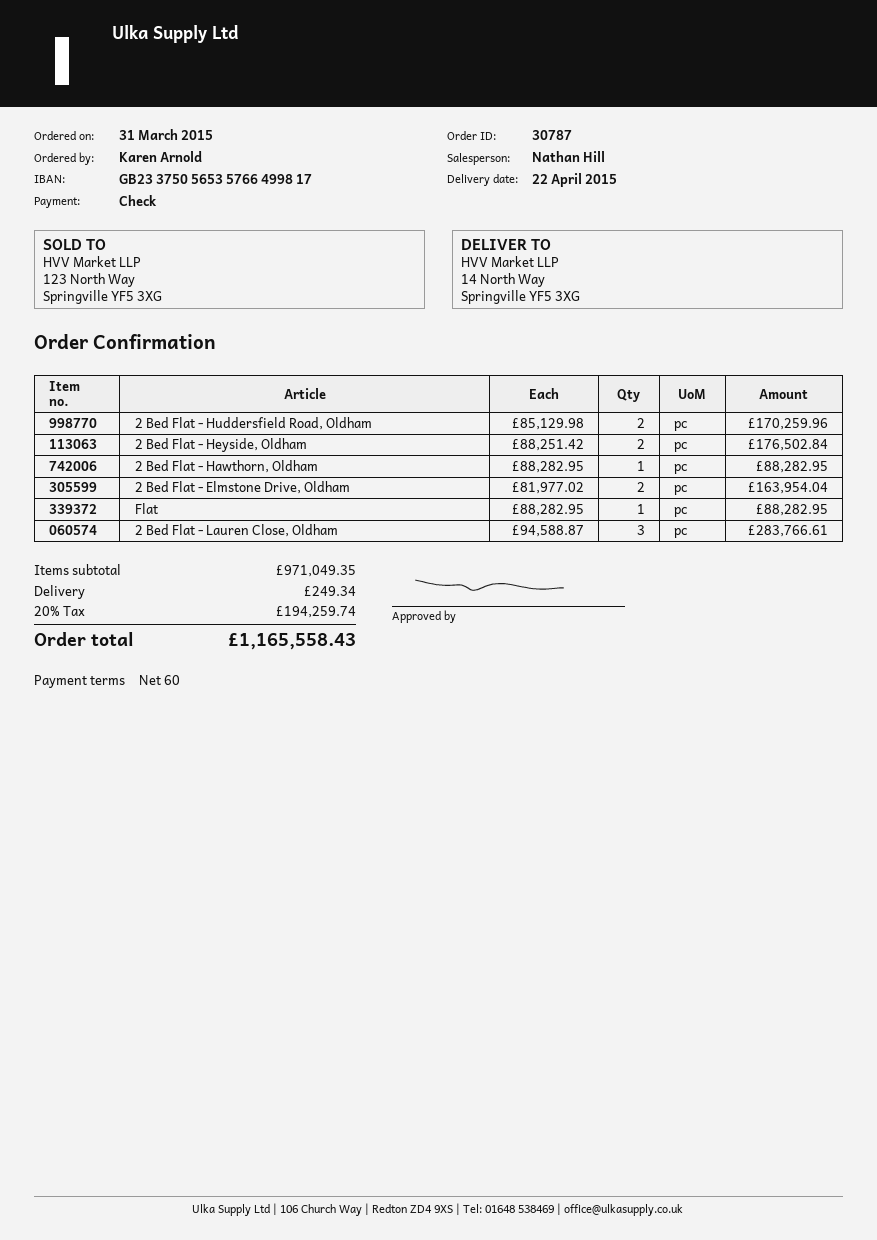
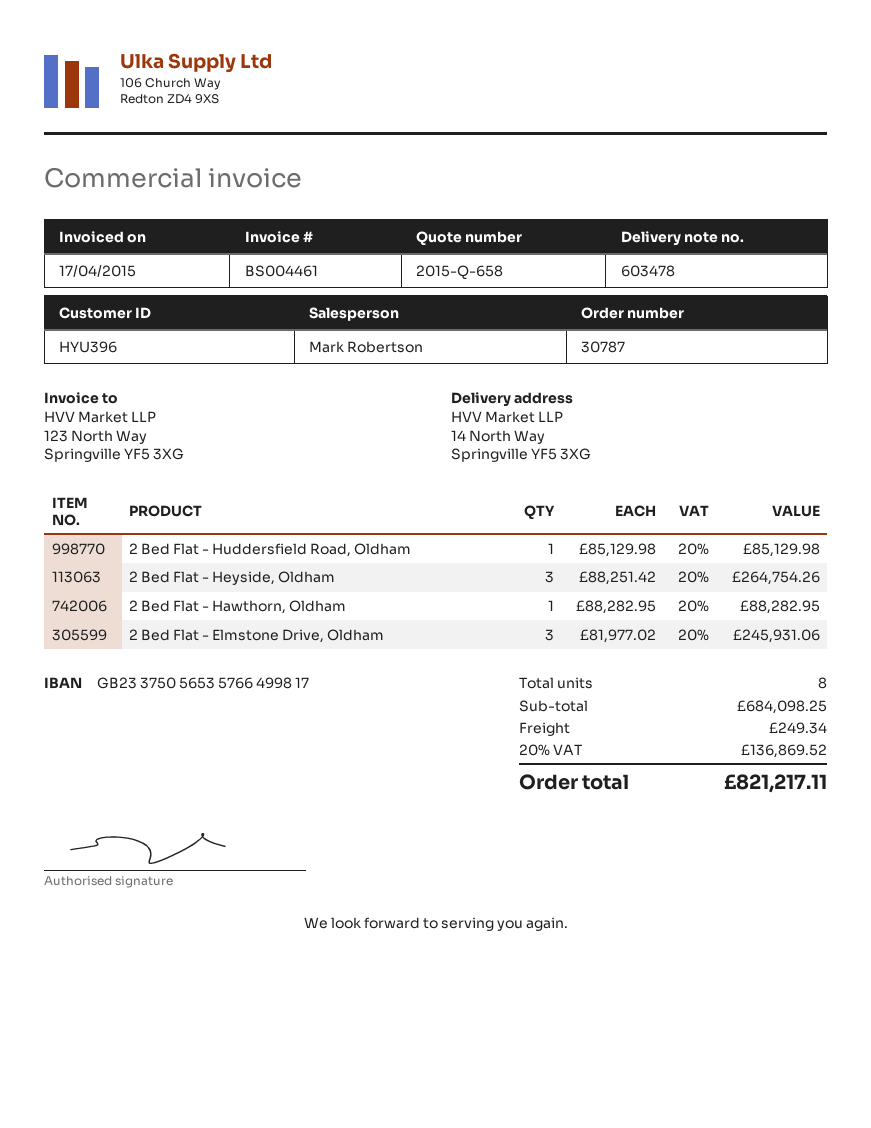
sales rep: Nathan Hill -> Mark Robertson
2 Bed Flat - Huddersfield Road, Oldham: 2 x 85129.98 = 170259.96 -> 1 x 85129.98 = 85129.98
2 Bed Flat - Heyside, Oldham: 2 x 88251.42 = 176502.84 -> 3 x 88251.42 = 264754.26
2 Bed Flat - Elmstone Drive, Oldham: 2 x 81977.02 = 163954.04 -> 3 x 81977.02 = 245931.06
Flat: 1 x 88282.95 = 88282.95 -> none
2 Bed Flat - Lauren Close, Oldham: 3 x 94588.87 = 283766.61 -> none
subtotal: 971049.35 -> 684098.25
tax: 20% = 194259.74 -> 20% = 136869.52
total: 1165558.43 -> 821217.11

